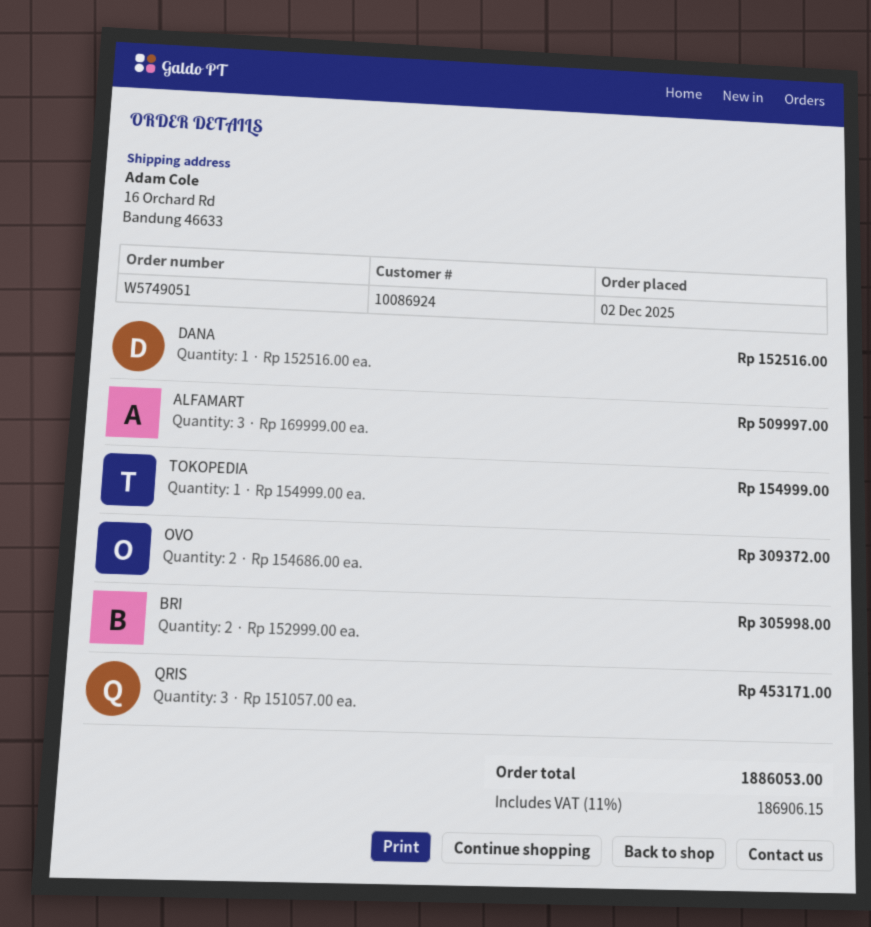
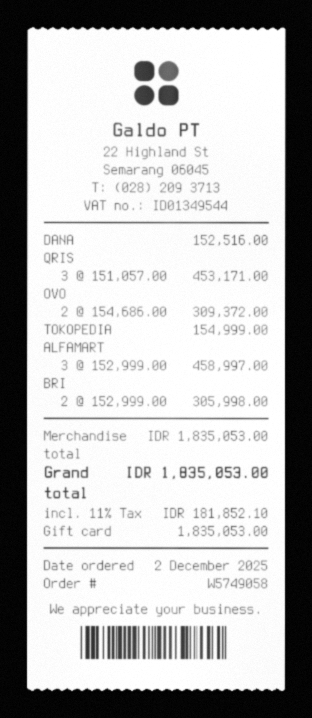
order number: W5749051 -> W5749058
ALFAMART: 3 x 169999.00 = 509997.00 -> 3 x 152999.00 = 458997.00
tax: 11% = 186906.15 -> 11% = 181852.10
total: 1886053.00 -> 1835053.00

